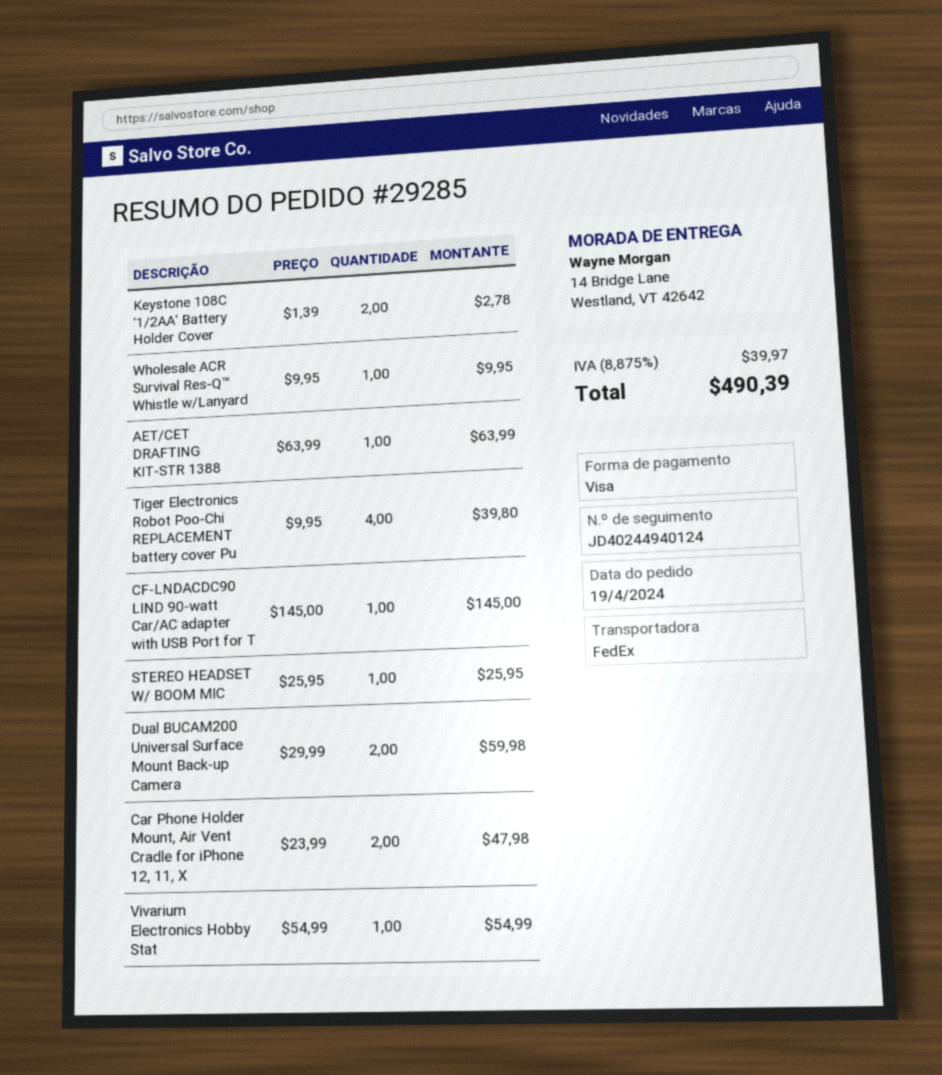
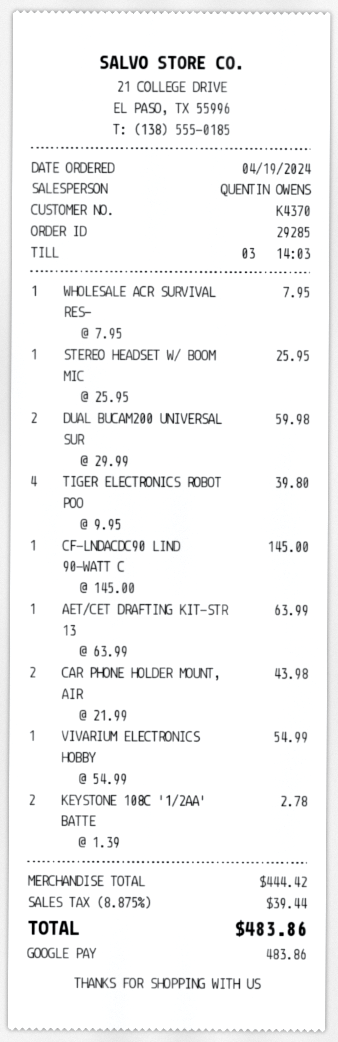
payment method: Visa -> Google Pay
Wholesale ACR Survival Res-Q™ Whistle w/Lanyard: 1 x 9.95 = 9.95 -> 1 x 7.95 = 7.95
Car Phone Holder Mount, Air Vent Cradle for iPhone 12, 11, X: 2 x 23.99 = 47.98 -> 2 x 21.99 = 43.98
tax: 8.875% = 39.97 -> 8.875% = 39.44
total: 490.39 -> 483.86

